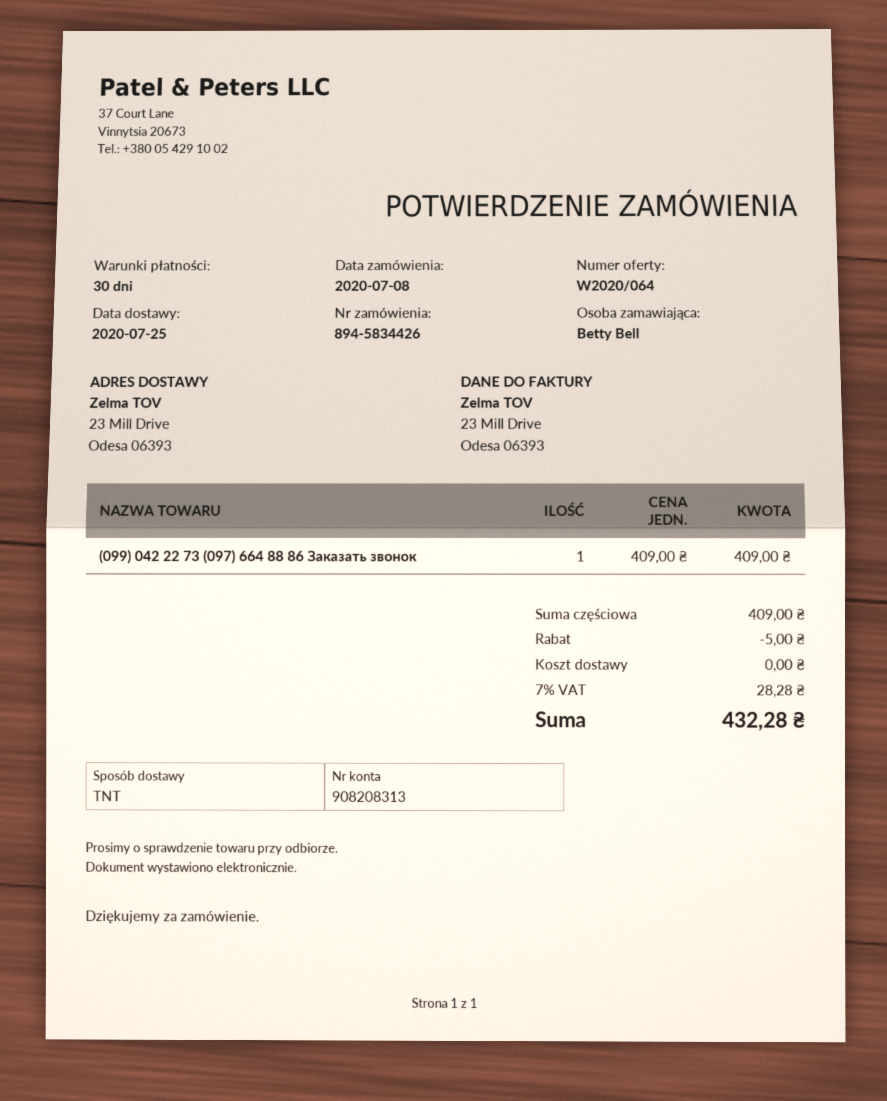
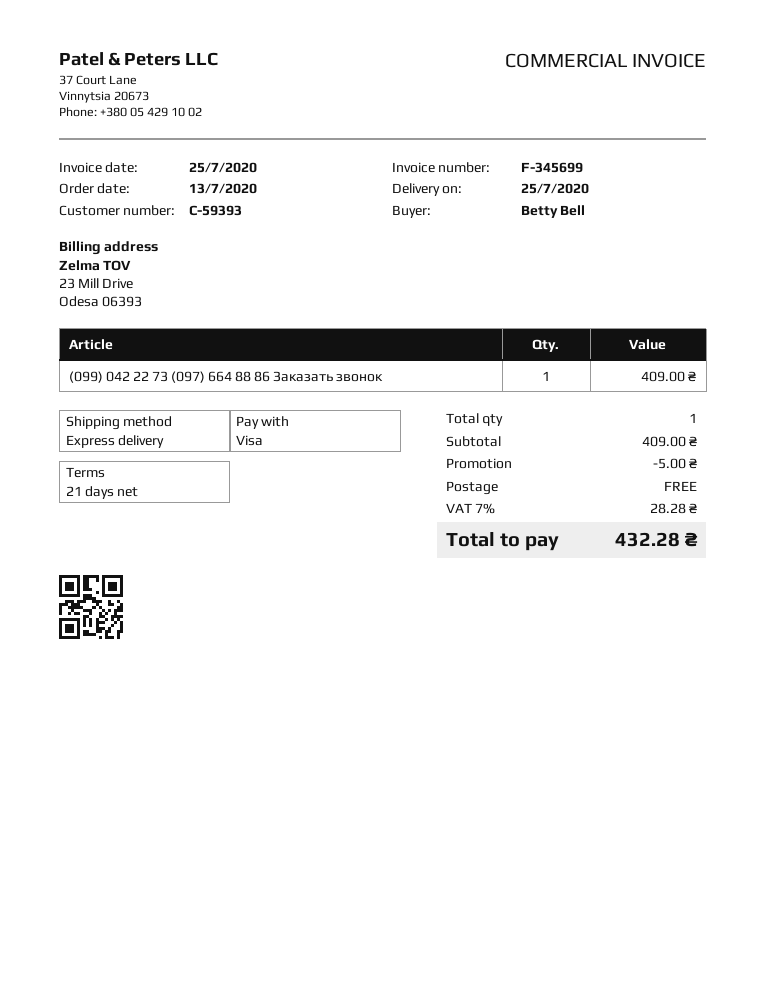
order date: 2020-07-08 -> 2020-07-13
payment terms: 30 days -> 21 days
shipping method: TNT -> express

